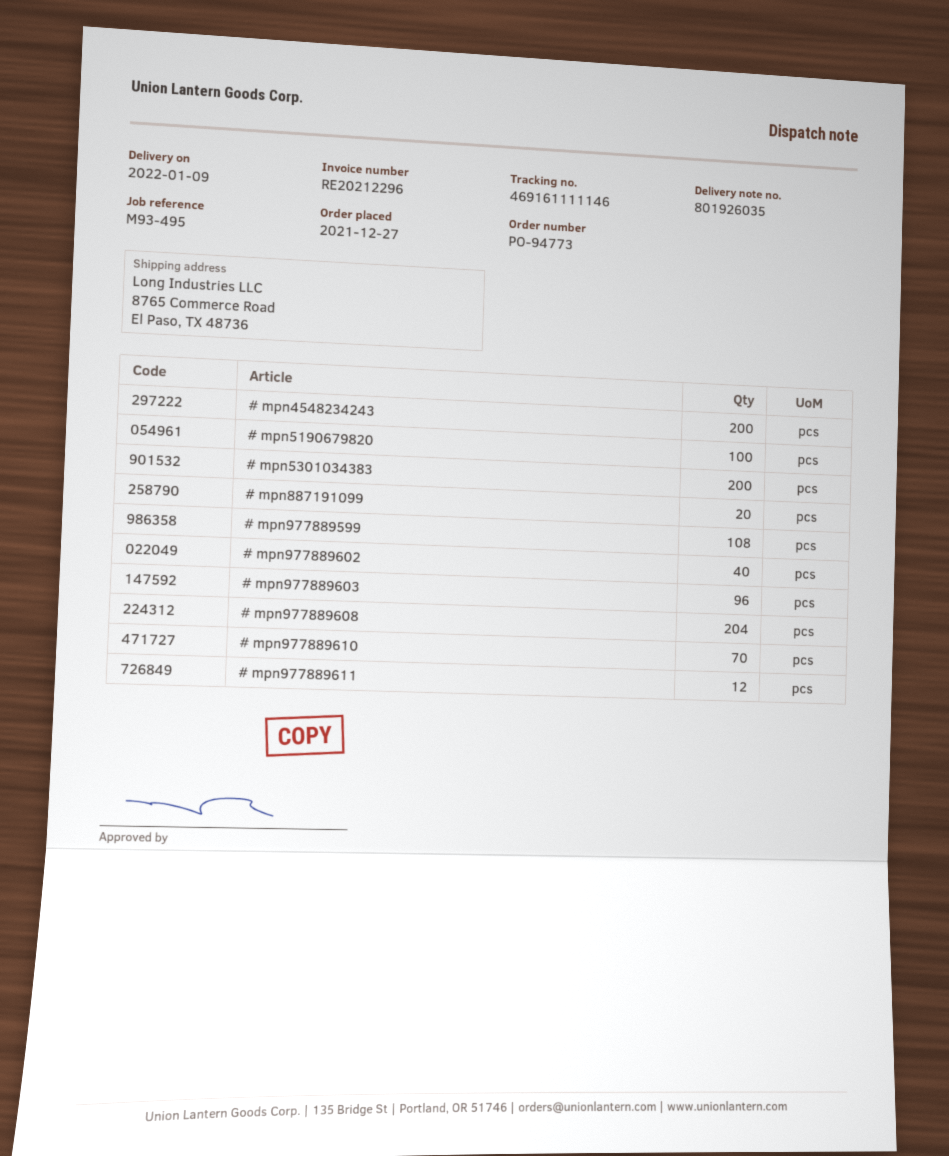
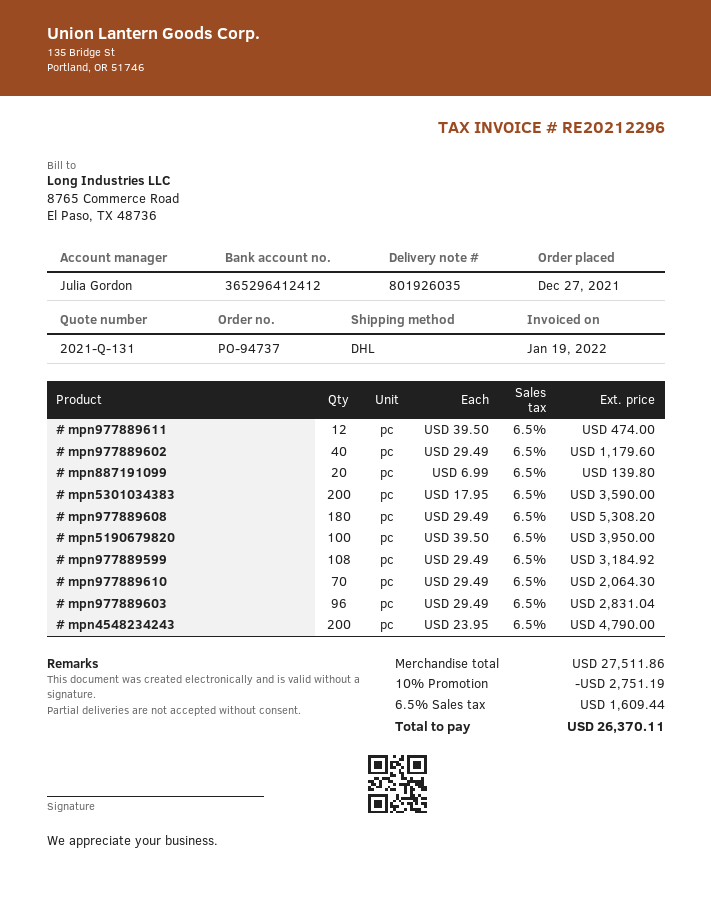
order number: PO-94773 -> PO-94737
# mpn977889608: 204 -> 180

